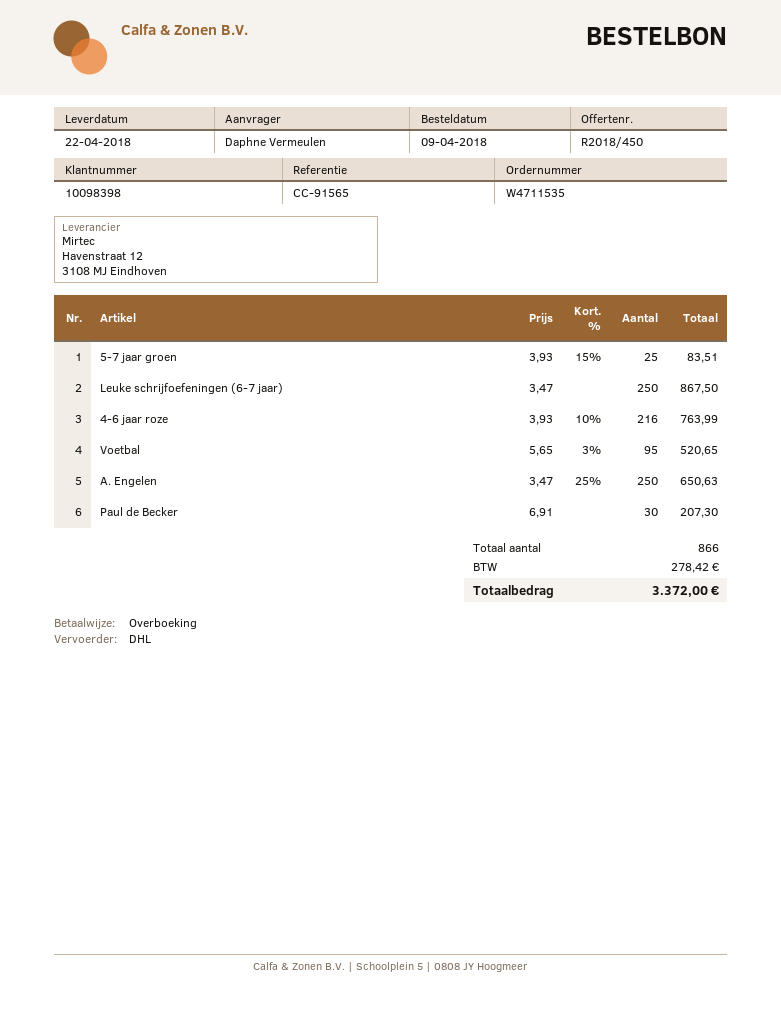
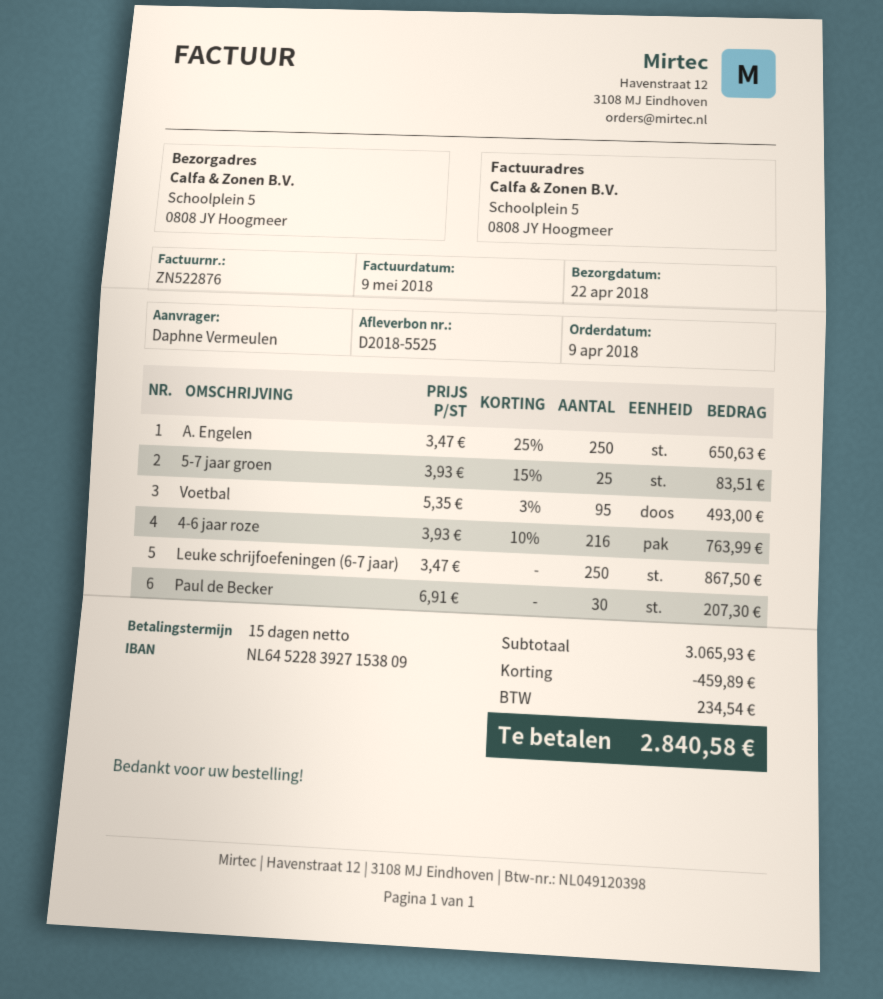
Voetbal: 95 x 5.65 - 3% = 520.65 -> 95 x 5.35 - 3% = 493.00
discount: none -> 459.89
tax: 278.42 -> 234.54
total: 3372.00 -> 2840.58

